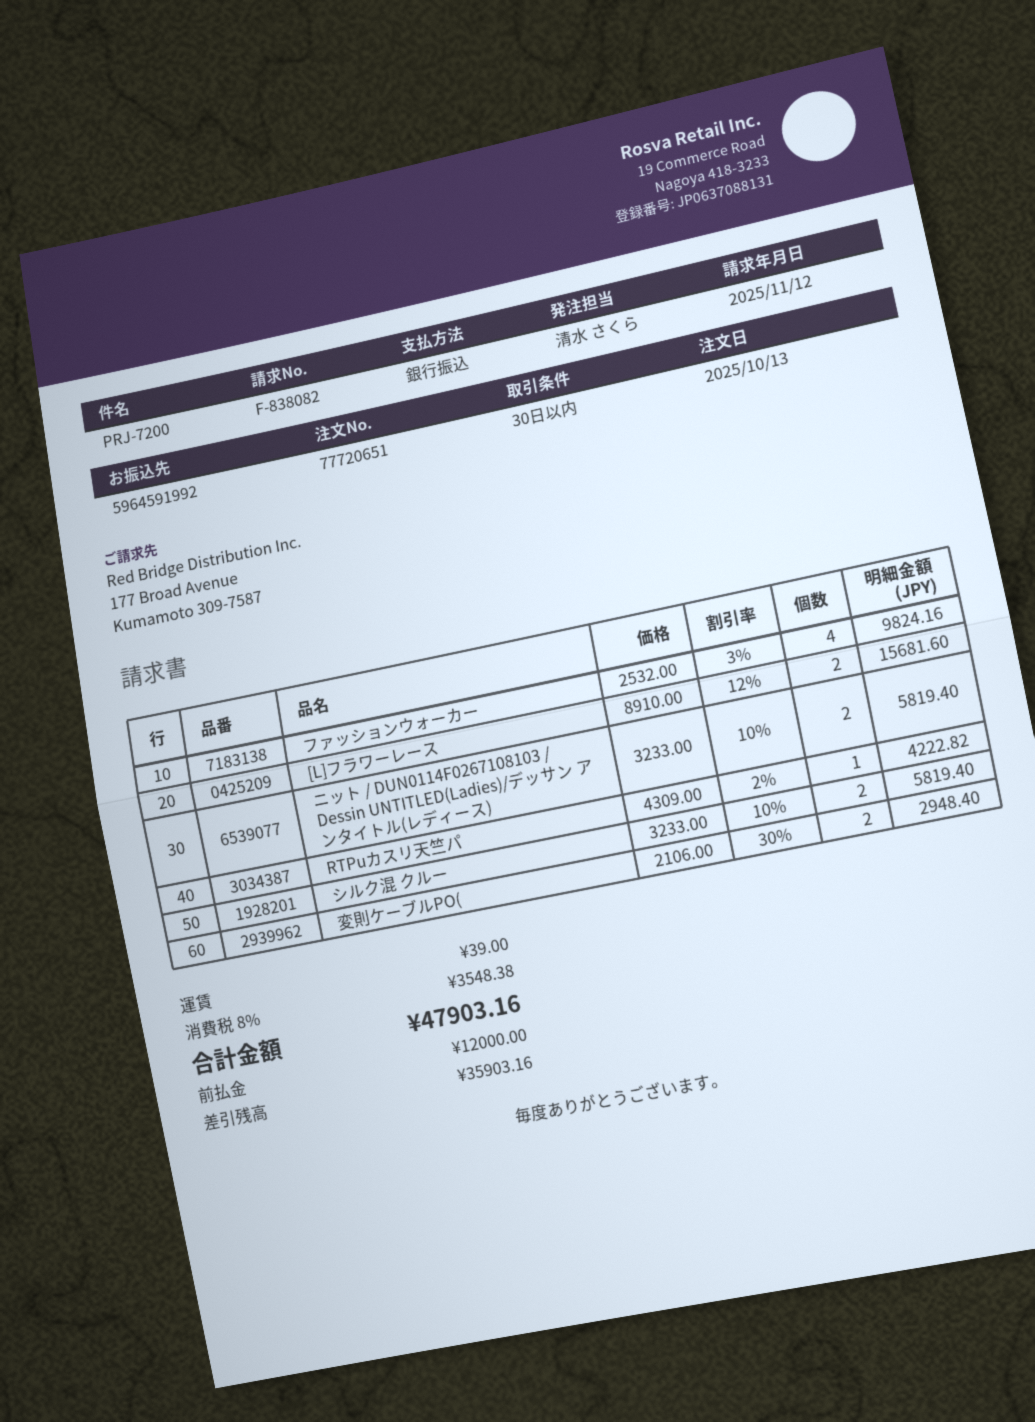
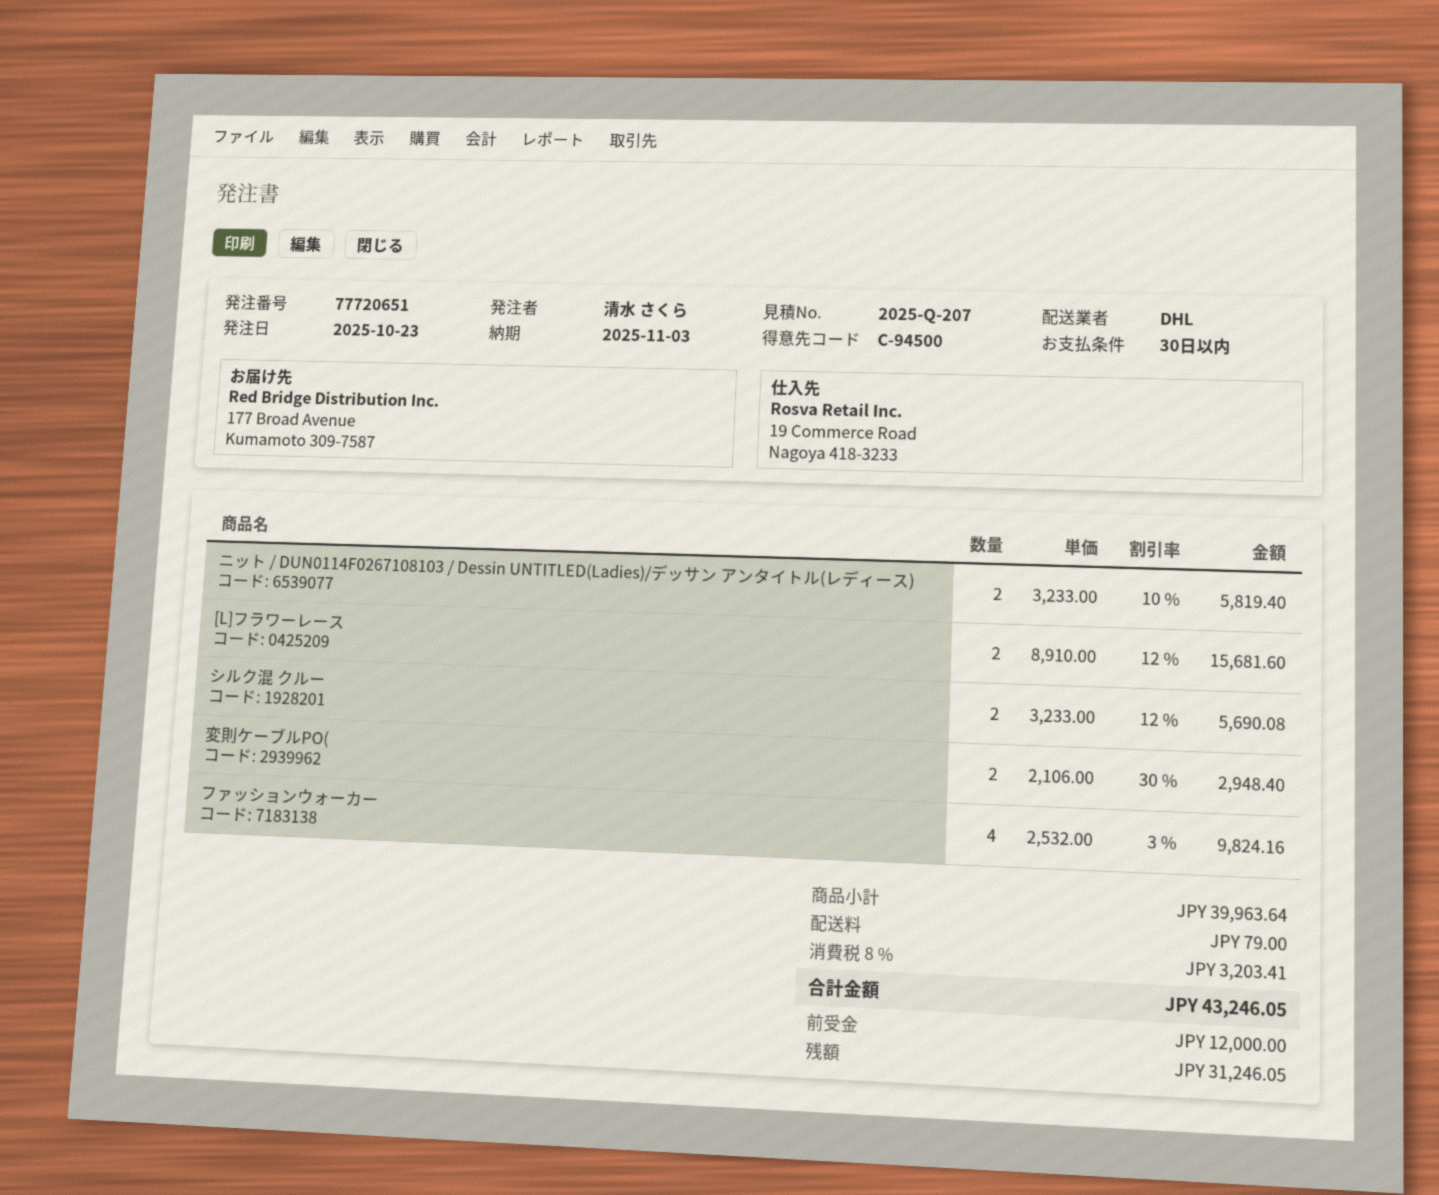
order date: 2025-10-13 -> 2025-10-23
RTPuカスリ天竺パ: 1 x 4309.00 - 2% = 4222.82 -> none
シルク混 クルー: 2 x 3233.00 - 10% = 5819.40 -> 2 x 3233.00 - 12% = 5690.08
shipping: 39.00 -> 79.00
tax: 8% = 3548.38 -> 8% = 3203.41
total: 47903.16 -> 43246.05
balance: 35903.16 -> 31246.05

